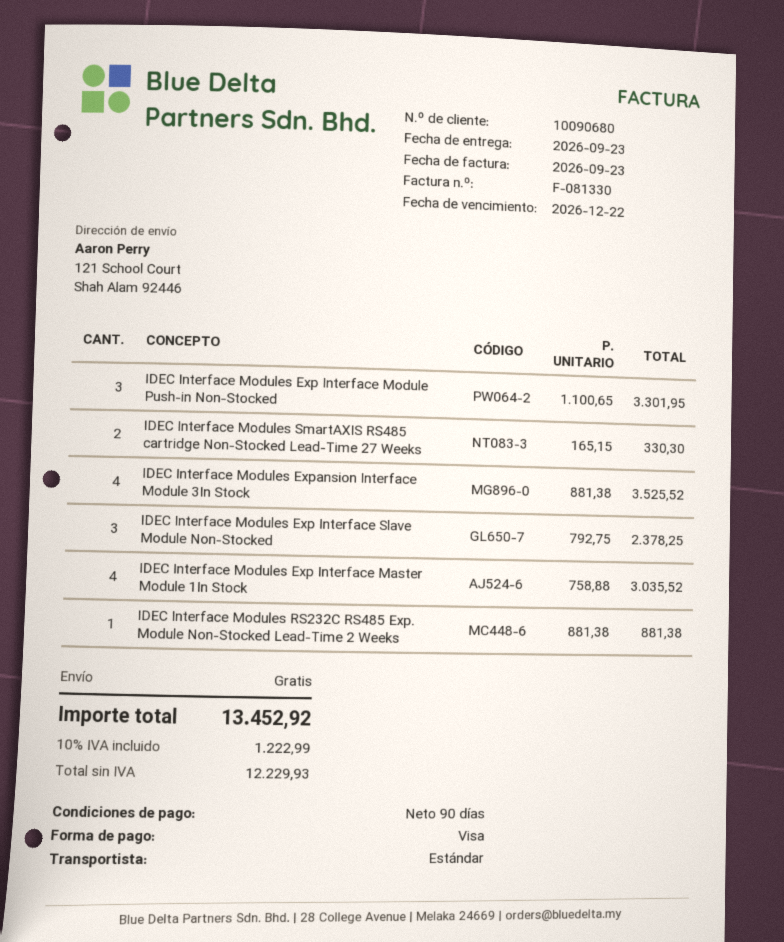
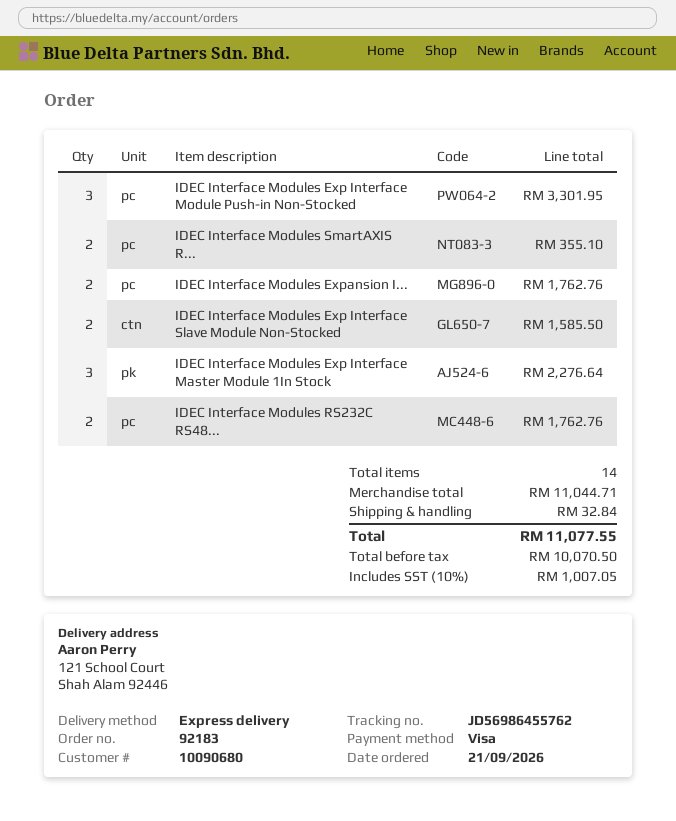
shipping method: standard -> express
IDEC Interface Modules SmartAXIS RS485 cartridge Non-Stocked Lead-Time 27 Weeks: 2 for 330.30 -> 2 for 355.10
IDEC Interface Modules Expansion Interface Module 3In Stock: 4 for 3525.52 -> 2 for 1762.76
IDEC Interface Modules Exp Interface Slave Module Non-Stocked: 3 for 2378.25 -> 2 for 1585.50
IDEC Interface Modules Exp Interface Master Module 1In Stock: 4 for 3035.52 -> 3 for 2276.64
IDEC Interface Modules RS232C RS485 Exp. Module Non-Stocked Lead-Time 2 Weeks: 1 for 881.38 -> 2 for 1762.76
shipping: 0.00 -> 32.84
net: 12229.93 -> 10070.50
tax: 10% = 1222.99 -> 10% = 1007.05
total: 13452.92 -> 11077.55

